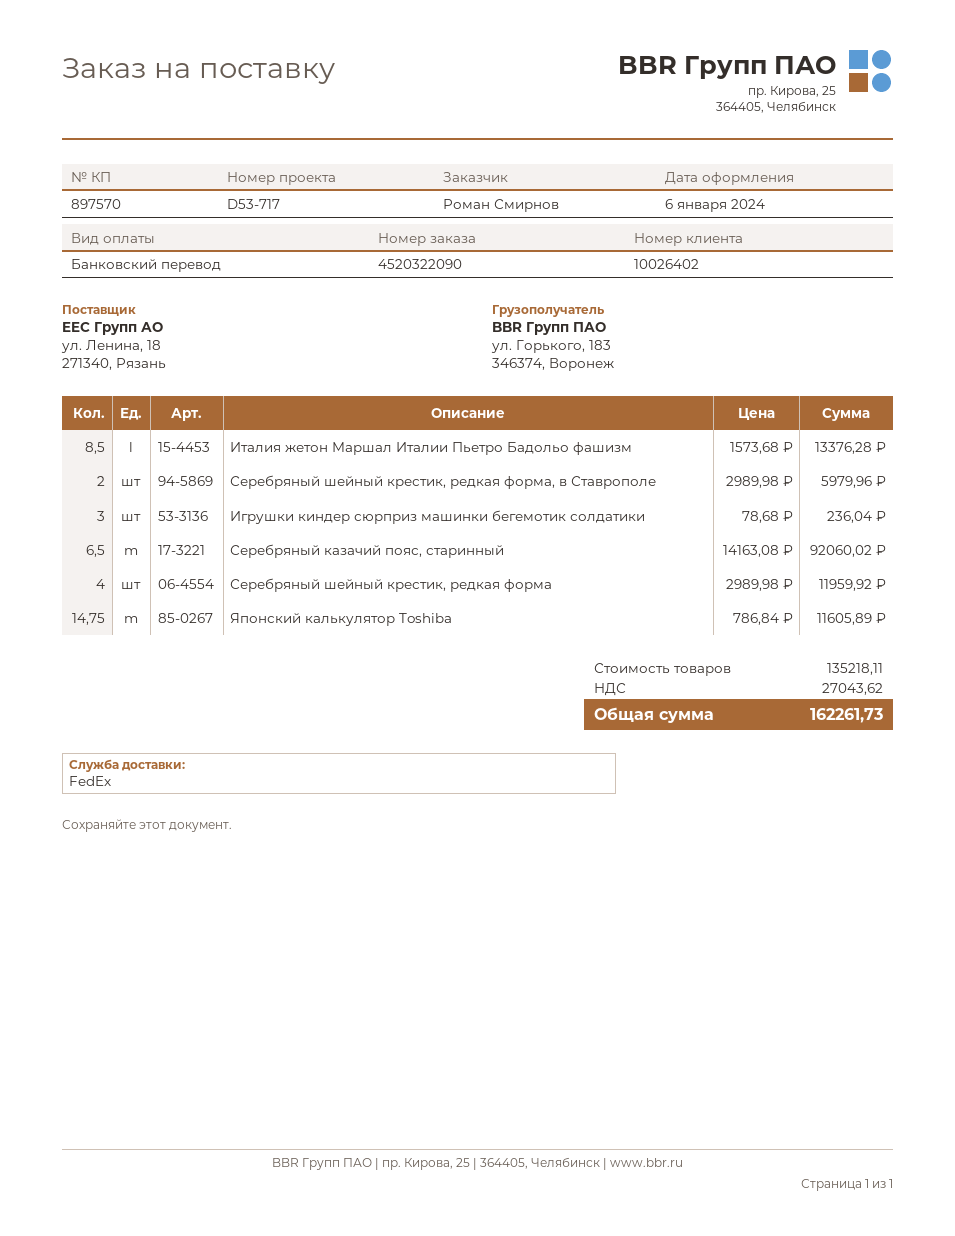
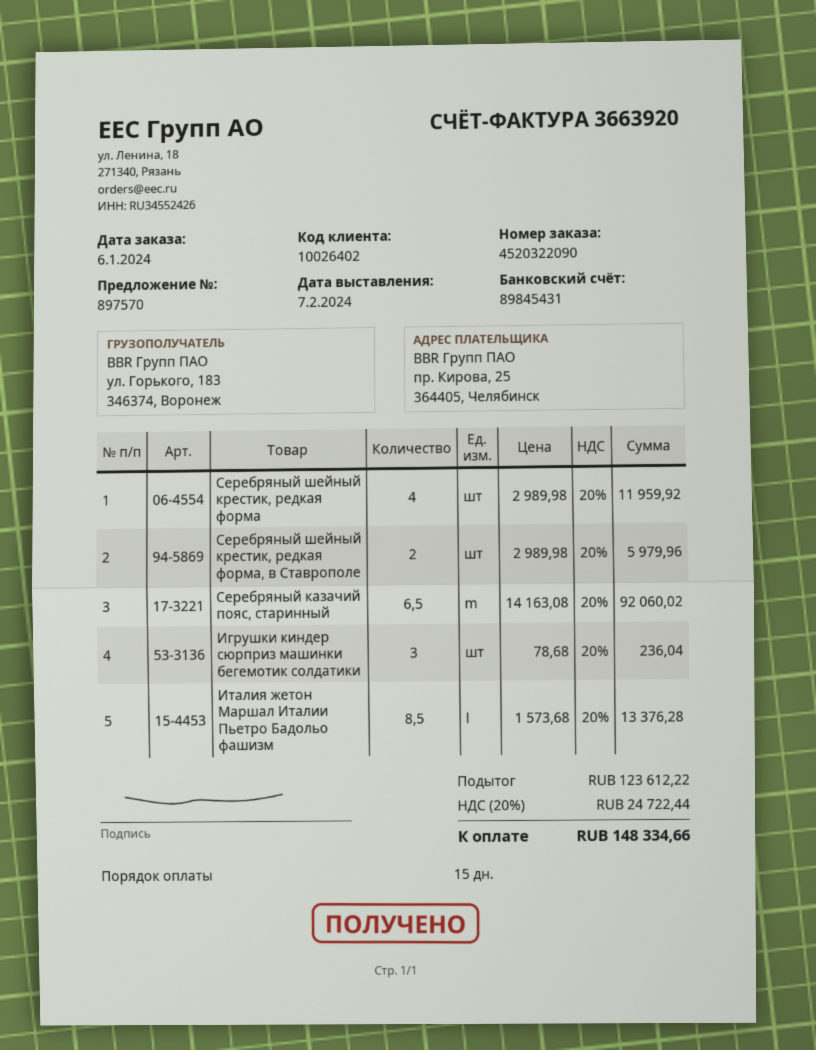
Японский калькулятор Toshiba: 14.75 x 786.84 = 11605.89 -> none
subtotal: 135218.11 -> 123612.22
tax: 27043.62 -> 24722.44
total: 162261.73 -> 148334.66

